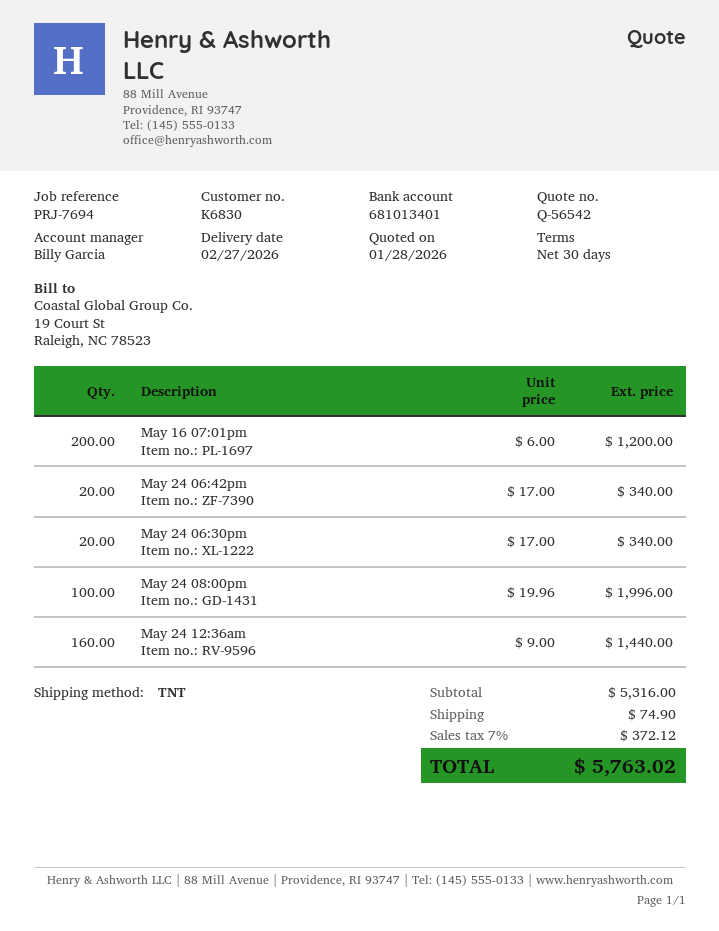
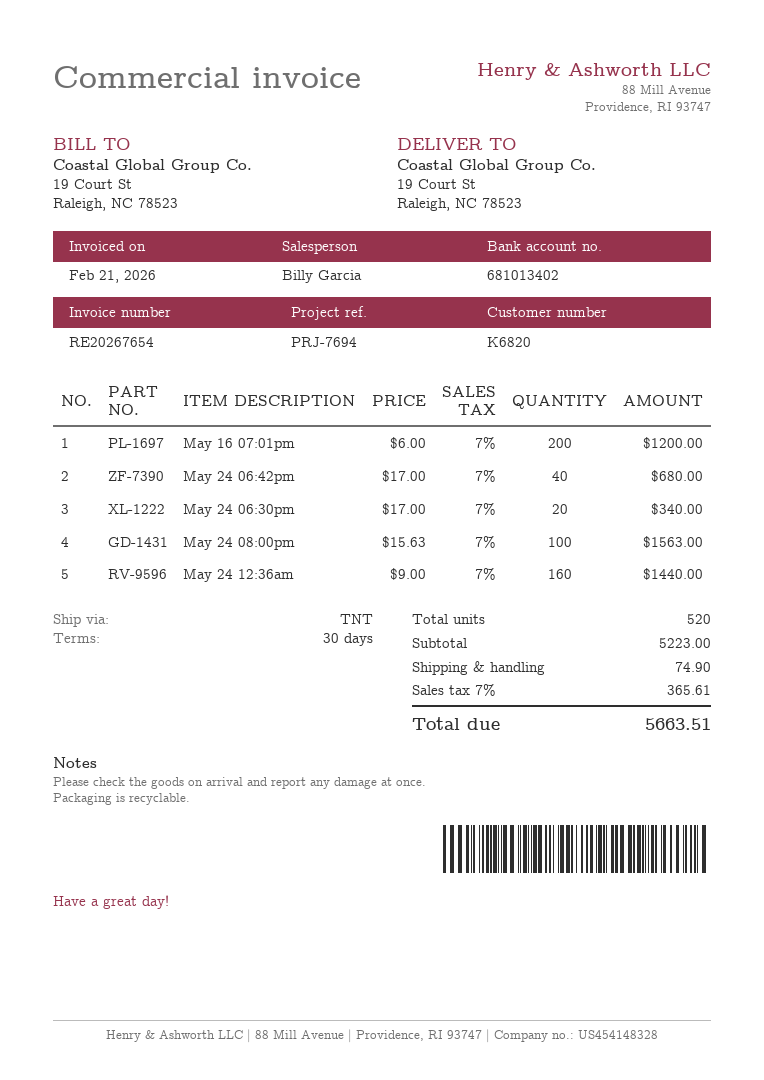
customer number: K6830 -> K6820
bank account: 681013401 -> 681013402
May 24 06:42pm: 20 x 17.00 = 340.00 -> 40 x 17.00 = 680.00
May 24 08:00pm: 100 x 19.96 = 1996.00 -> 100 x 15.63 = 1563.00
subtotal: 5316.00 -> 5223.00
tax: 7% = 372.12 -> 7% = 365.61
total: 5763.02 -> 5663.51

